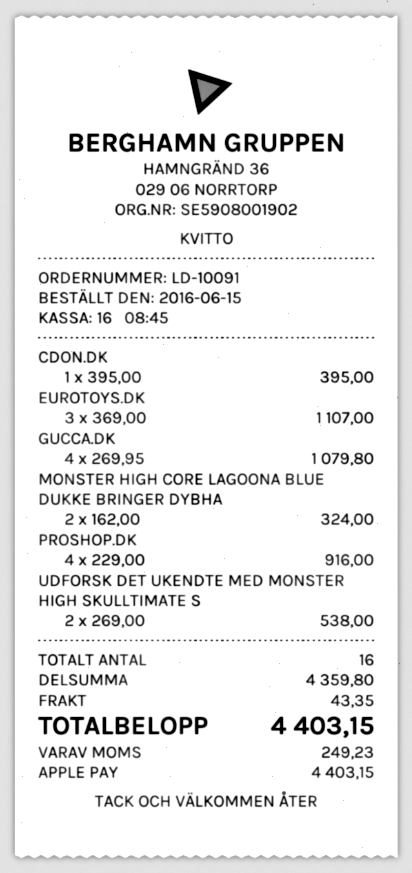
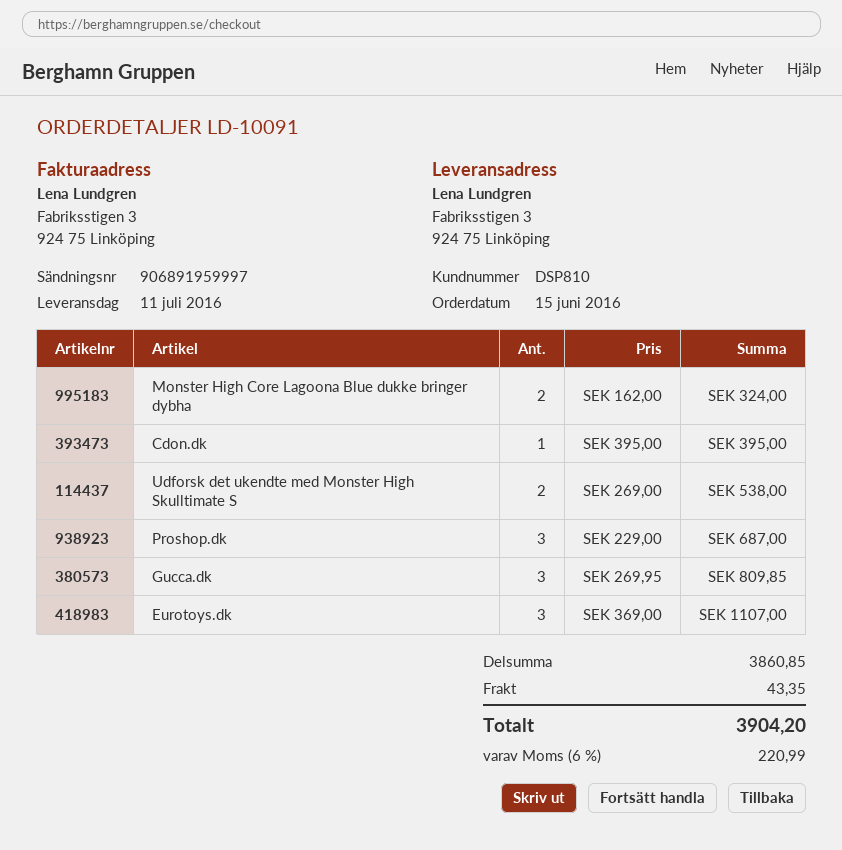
GUCCA.DK: 4 x 269.95 = 1079.80 -> 3 x 269.95 = 809.85
PROSHOP.DK: 4 x 229.00 = 916.00 -> 3 x 229.00 = 687.00
subtotal: 4359.80 -> 3860.85
tax: 249.23 -> 220.99
total: 4403.15 -> 3904.20

